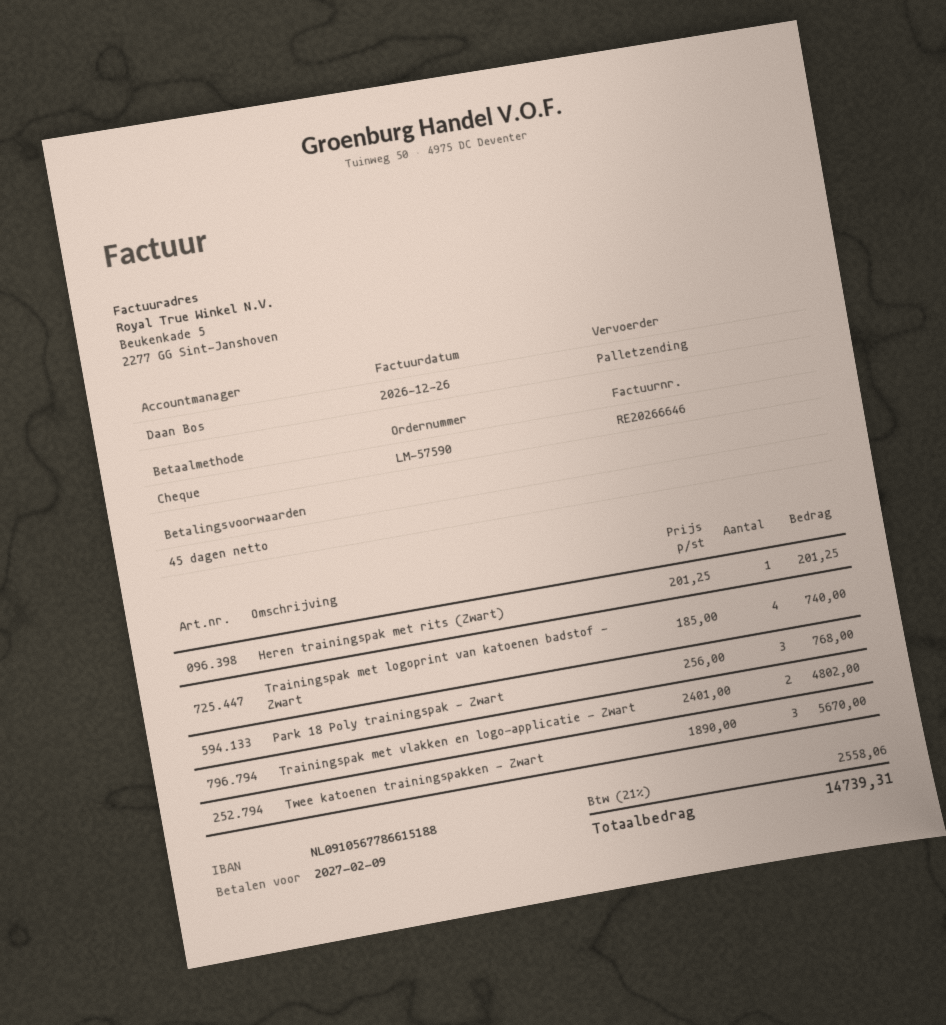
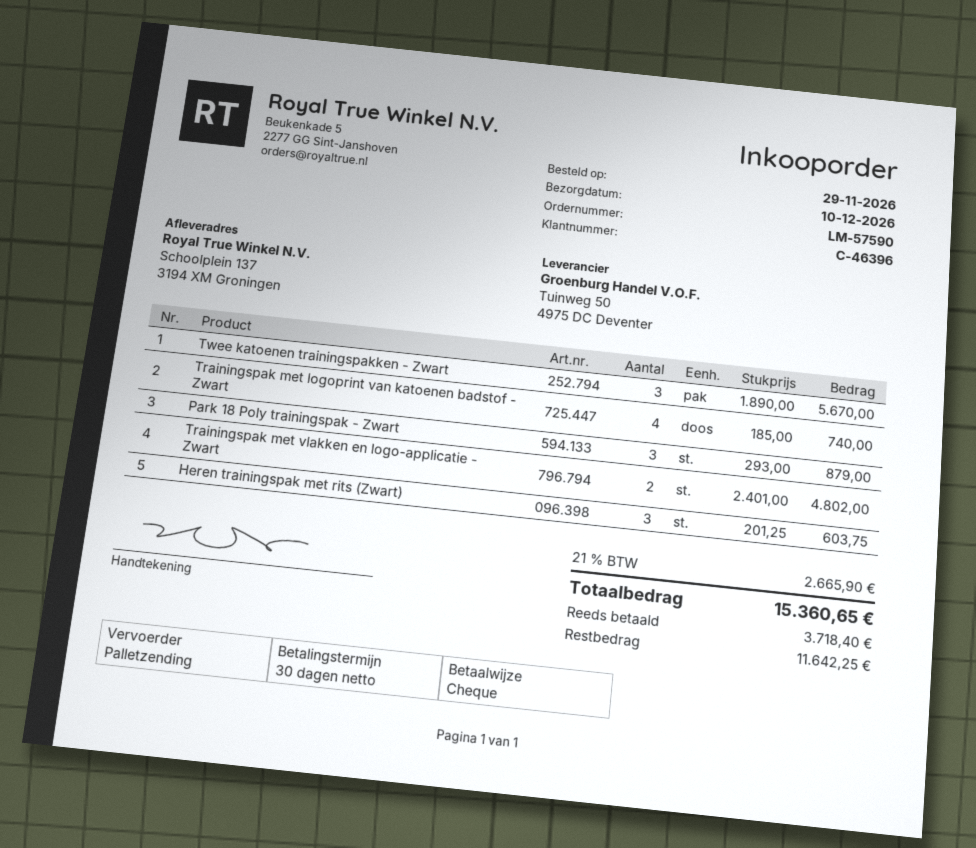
payment terms: 45 days -> 30 days
Heren trainingspak met rits (Zwart): 1 x 201.25 = 201.25 -> 3 x 201.25 = 603.75
Park 18 Poly trainingspak - Zwart: 3 x 256.00 = 768.00 -> 3 x 293.00 = 879.00
tax: 21% = 2558.06 -> 21% = 2665.90
total: 14739.31 -> 15360.65

